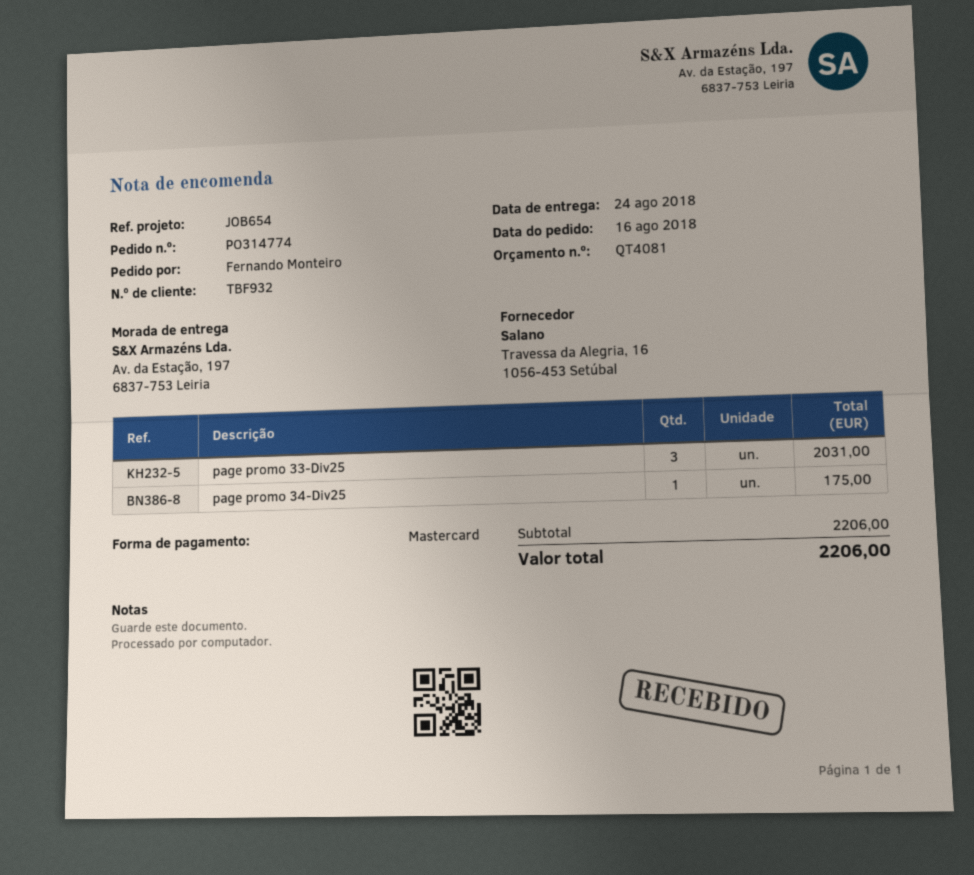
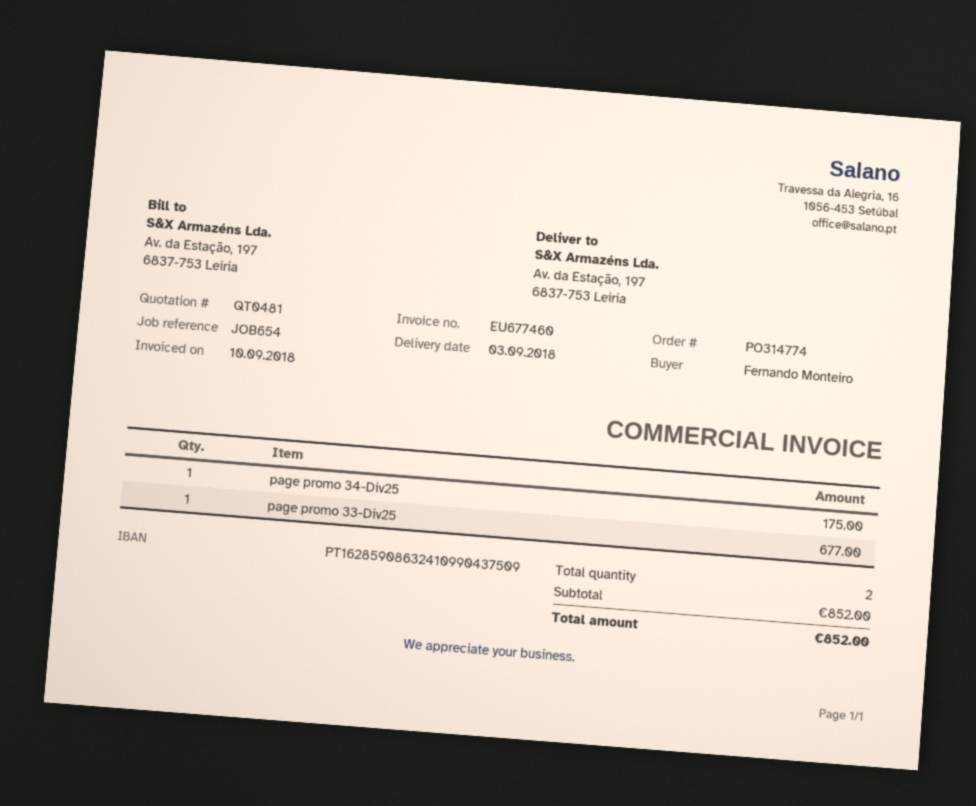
quote number: QT4081 -> QT0481
delivery date: 2018-08-24 -> 2018-09-03
page promo 33-Div25: 3 for 2031.00 -> 1 for 677.00
subtotal: 2206.00 -> 852.00
total: 2206.00 -> 852.00

